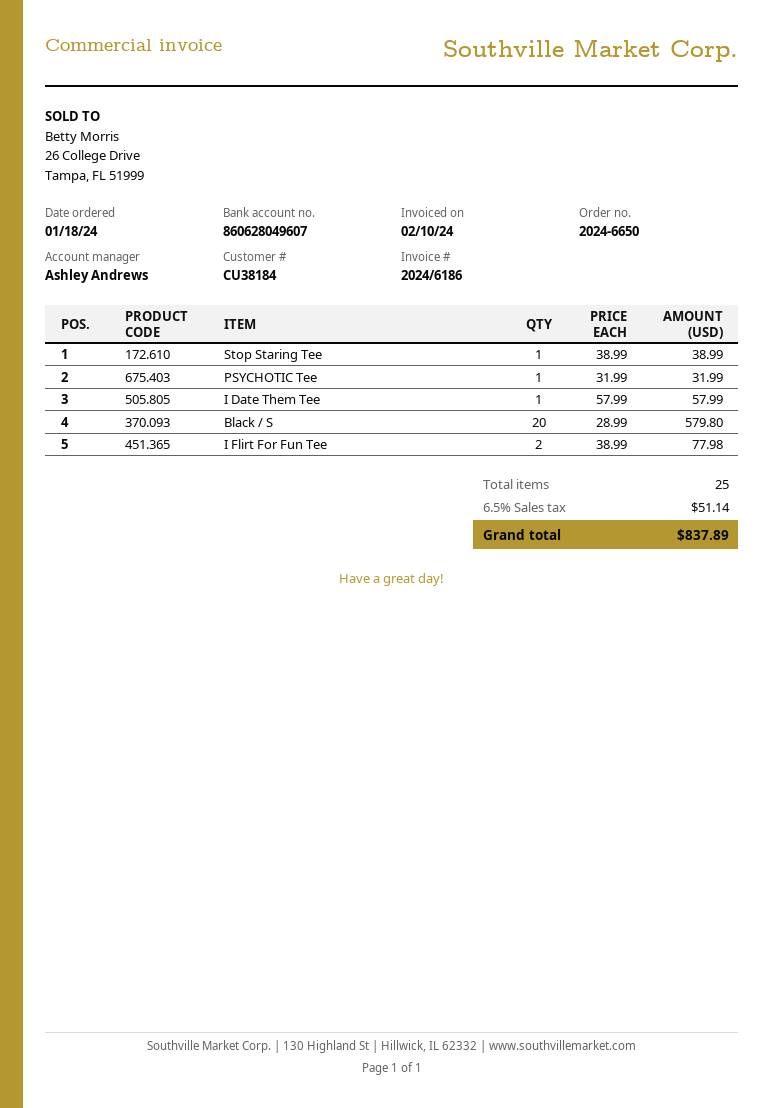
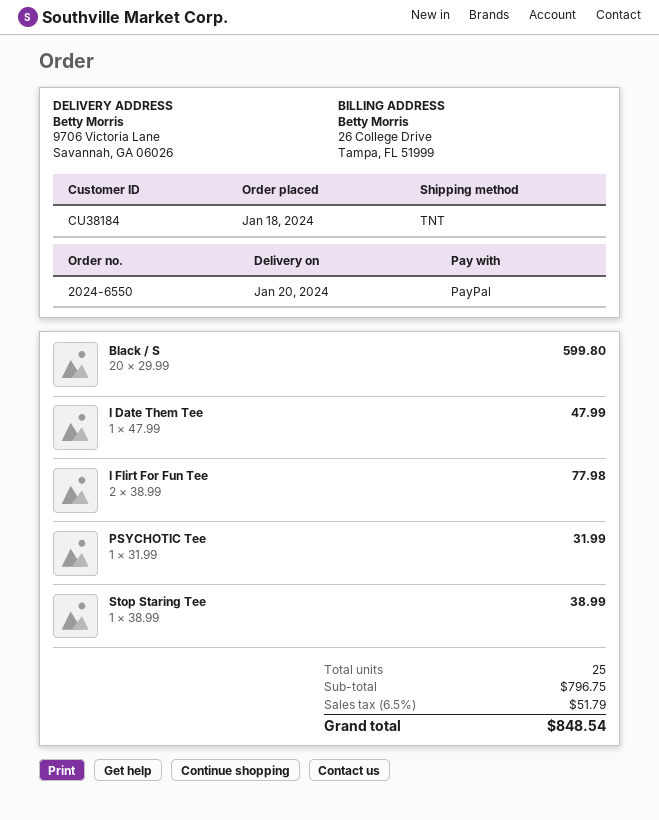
order number: 2024-6650 -> 2024-6550
I Date Them Tee: 1 x 57.99 = 57.99 -> 1 x 47.99 = 47.99
Black / S: 20 x 28.99 = 579.80 -> 20 x 29.99 = 599.80
tax: 6.5% = 51.14 -> 6.5% = 51.79
total: 837.89 -> 848.54

